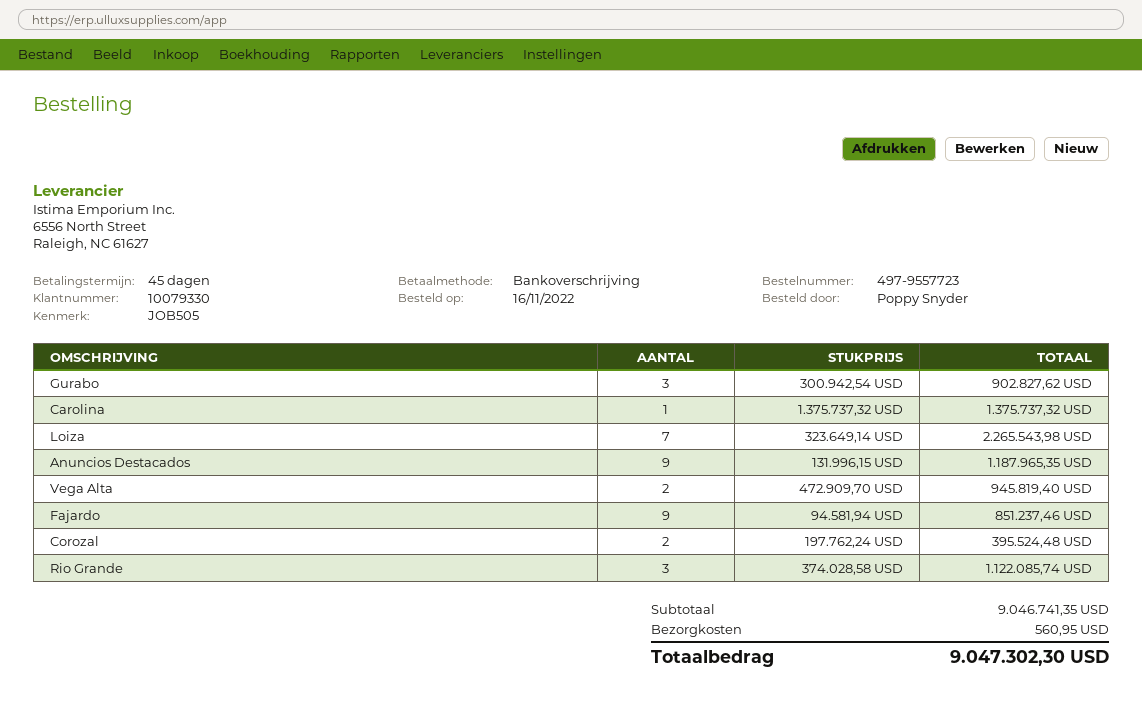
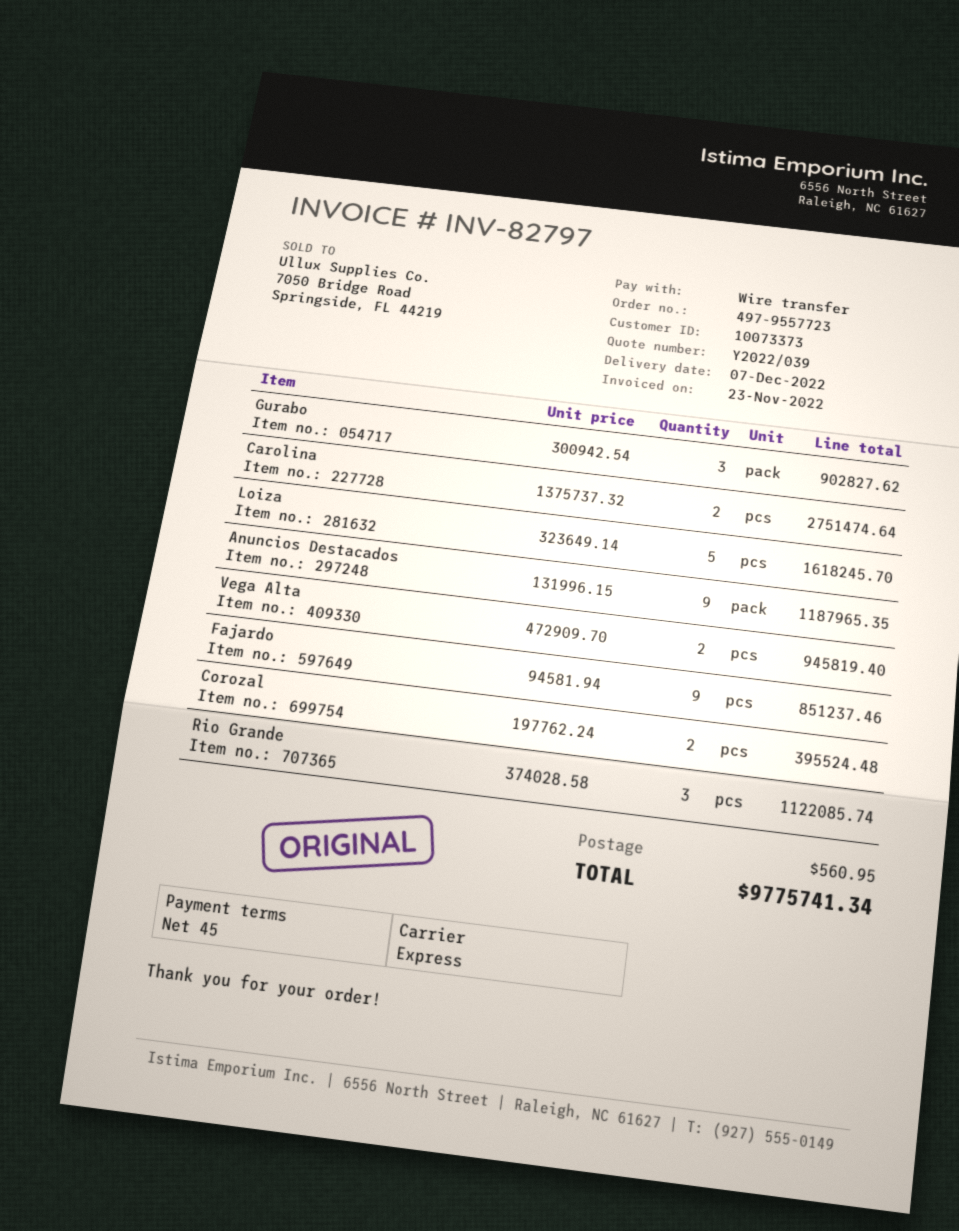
customer number: 10079330 -> 10073373
Carolina: 1 x 1375737.32 = 1375737.32 -> 2 x 1375737.32 = 2751474.64
Loiza: 7 x 323649.14 = 2265543.98 -> 5 x 323649.14 = 1618245.70
total: 9047302.30 -> 9775741.34

